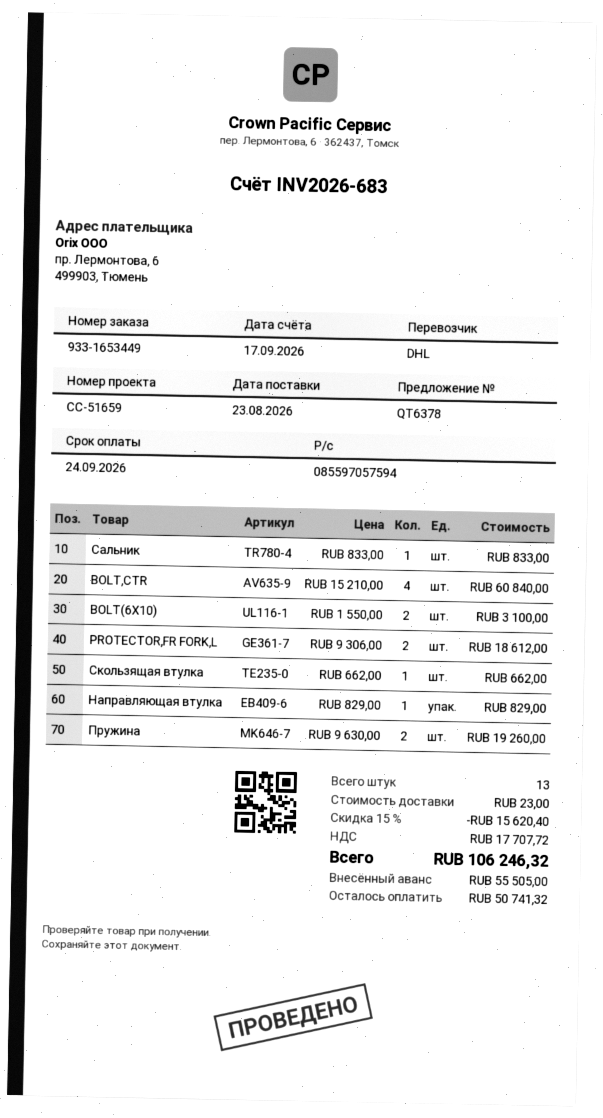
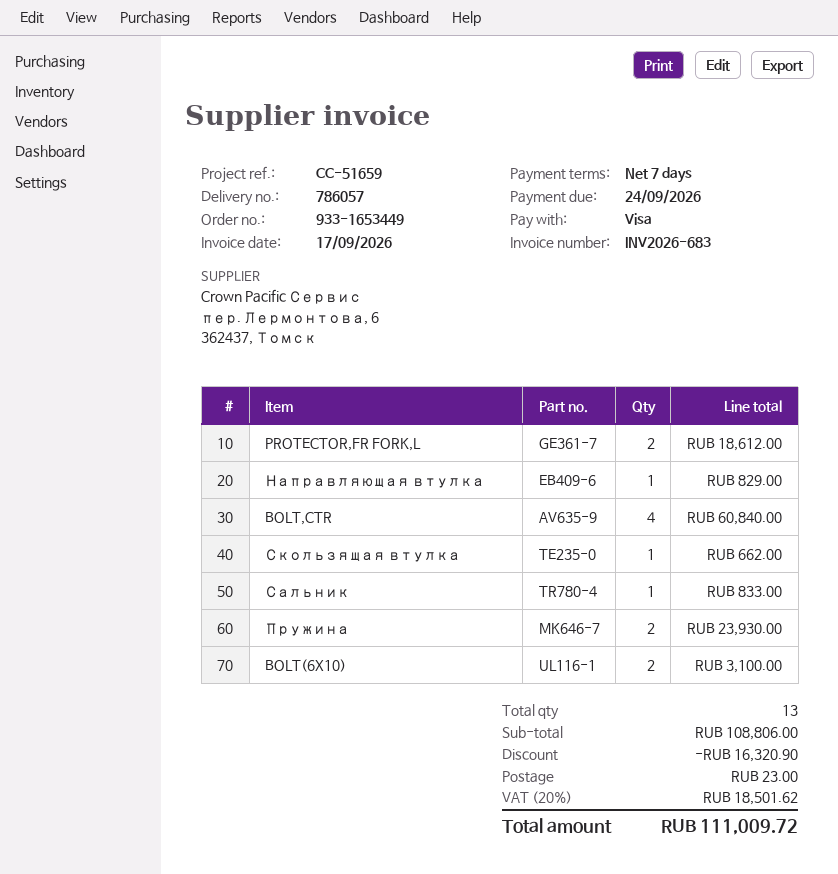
Пружина: 2 for 19260.00 -> 2 for 23930.00
discount: 15620.40 -> 16320.90
tax: 17707.72 -> 18501.62
total: 106246.32 -> 111009.72

